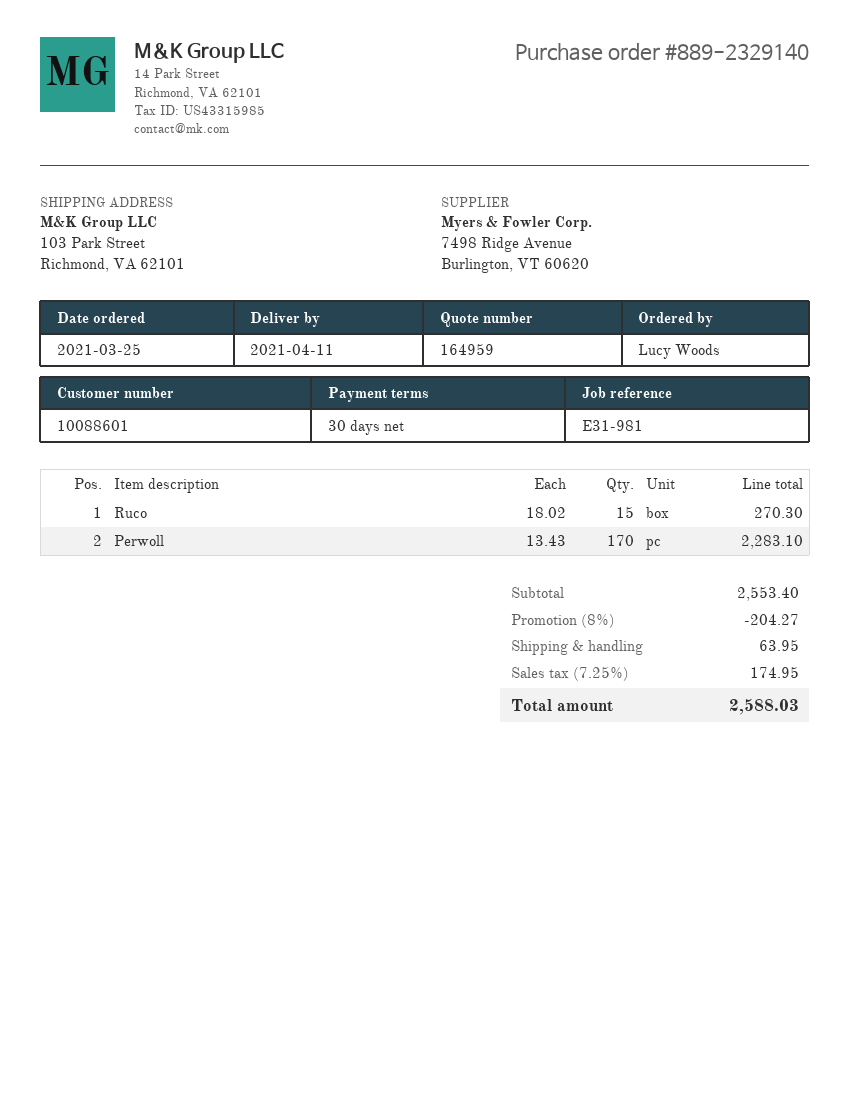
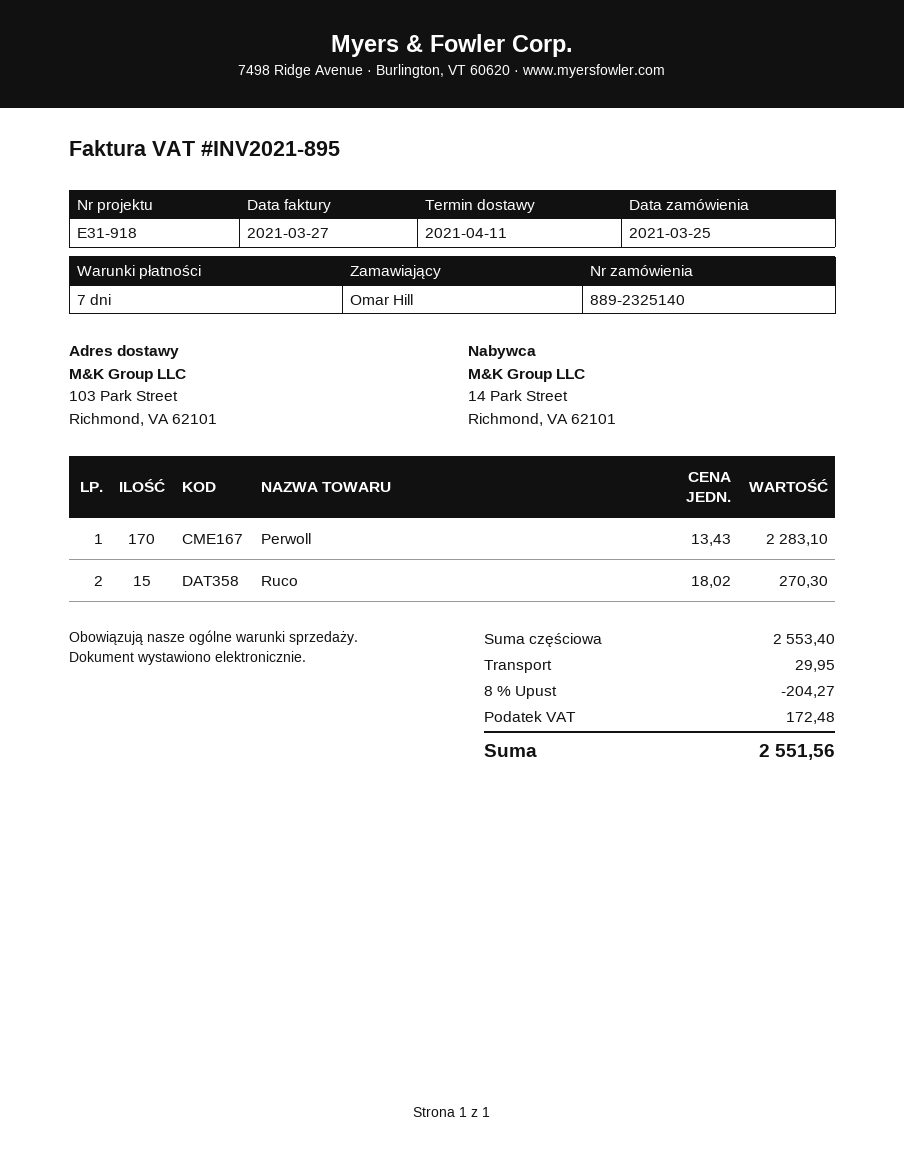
order number: 889-2329140 -> 889-2325140
payment terms: 30 days -> 7 days
reference: E31-981 -> E31-918
ordered by: Lucy Woods -> Omar Hill
shipping: 63.95 -> 29.95
tax: 174.95 -> 172.48
total: 2588.03 -> 2551.56

